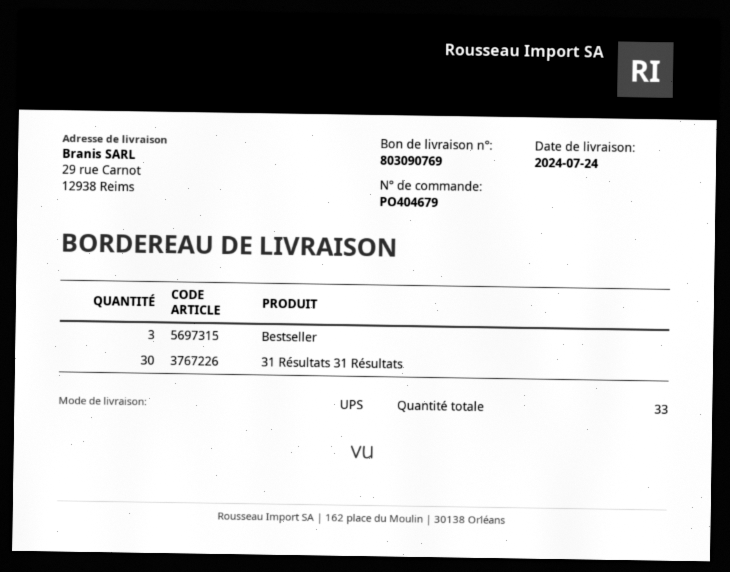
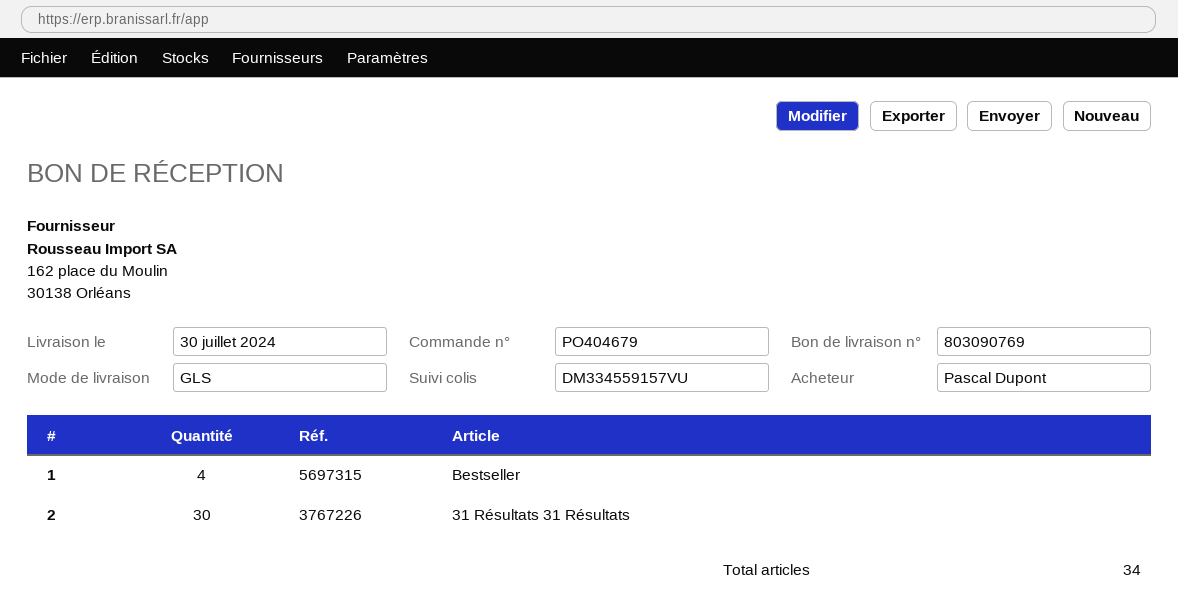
delivery date: 2024-07-24 -> 2024-07-30
shipping method: UPS -> GLS
Bestseller: 3 -> 4
total quantity: 33 -> 34

